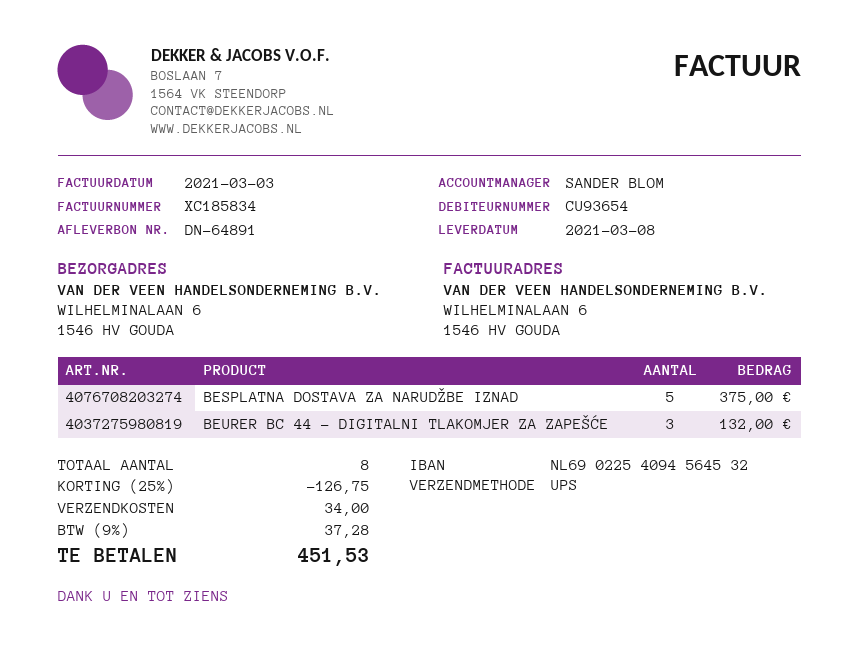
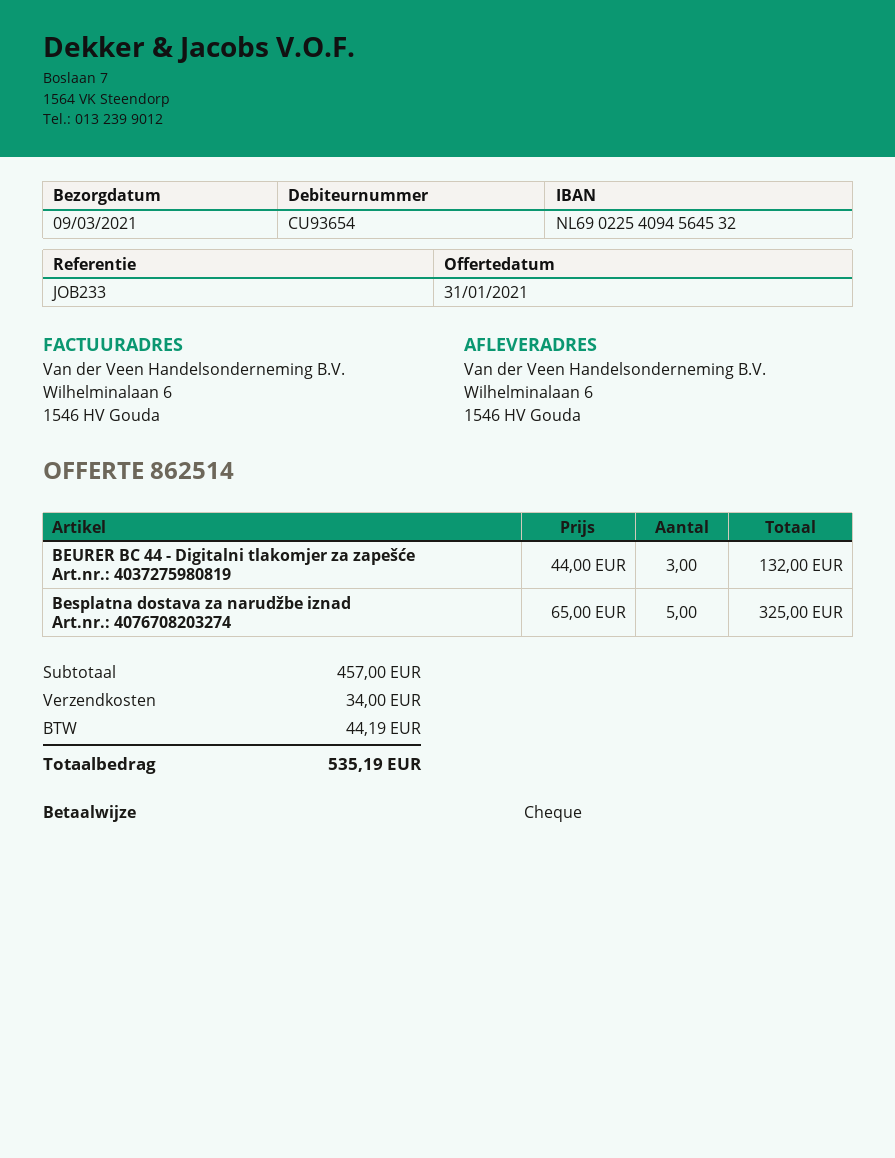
delivery date: 2021-03-08 -> 2021-03-09
BESPLATNA DOSTAVA ZA NARUDŽBE IZNAD: 5 for 375.00 -> 5 for 325.00
discount: 25% = 126.75 -> none
tax: 37.28 -> 44.19
total: 451.53 -> 535.19

